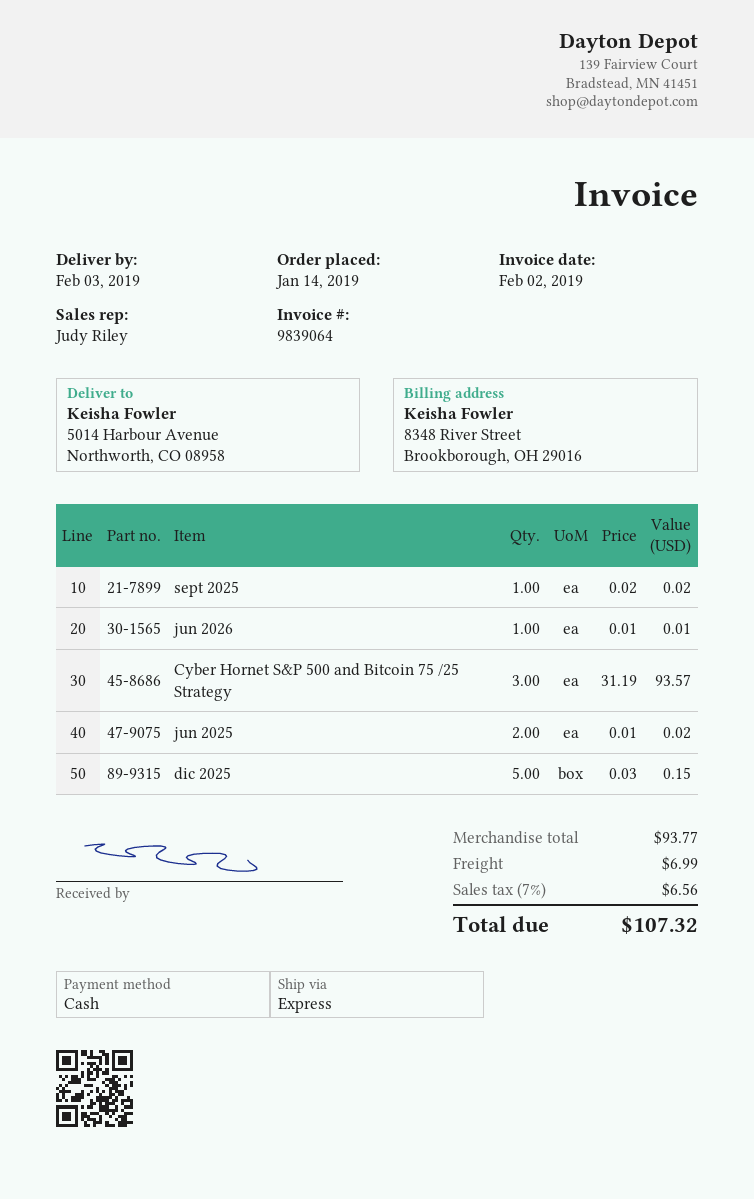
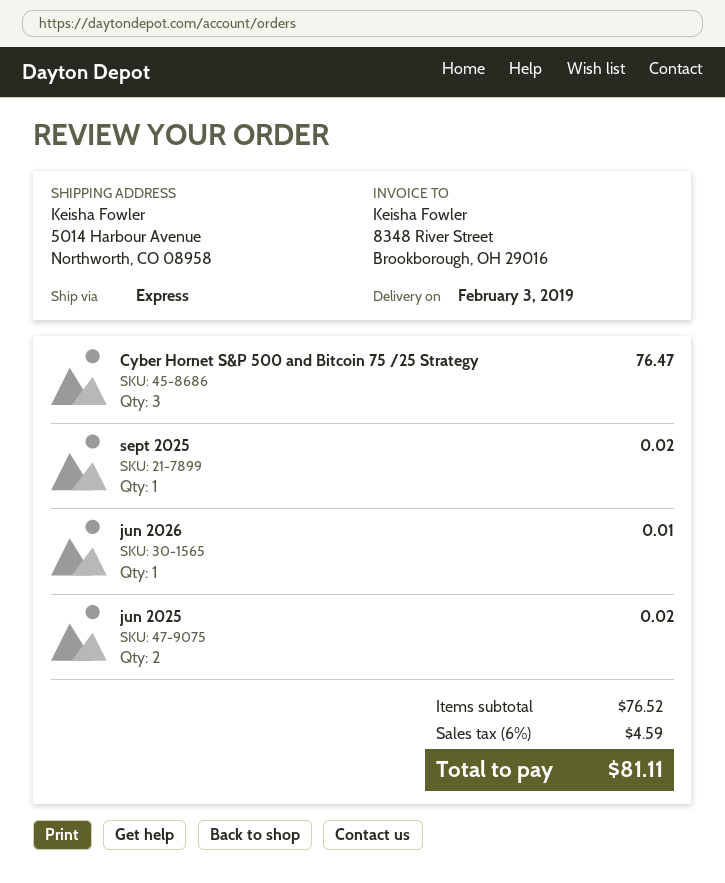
Cyber Hornet S&P 500 and Bitcoin 75 /25 Strategy: 3 for 93.57 -> 3 for 76.47
dic 2025: 5 for 0.15 -> none
subtotal: 93.77 -> 76.52
shipping: 6.99 -> none
tax: 7% = 6.56 -> 6% = 4.59
total: 107.32 -> 81.11

